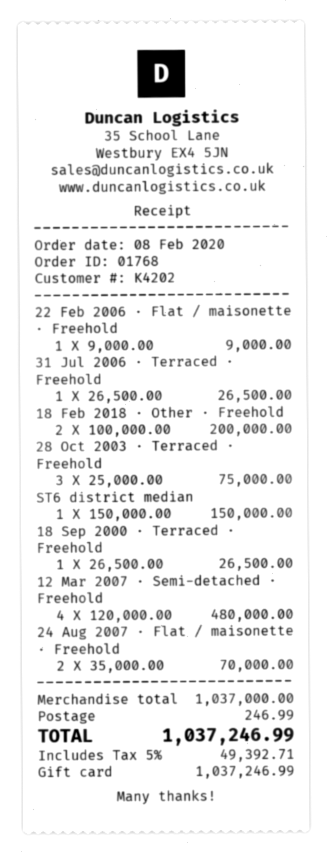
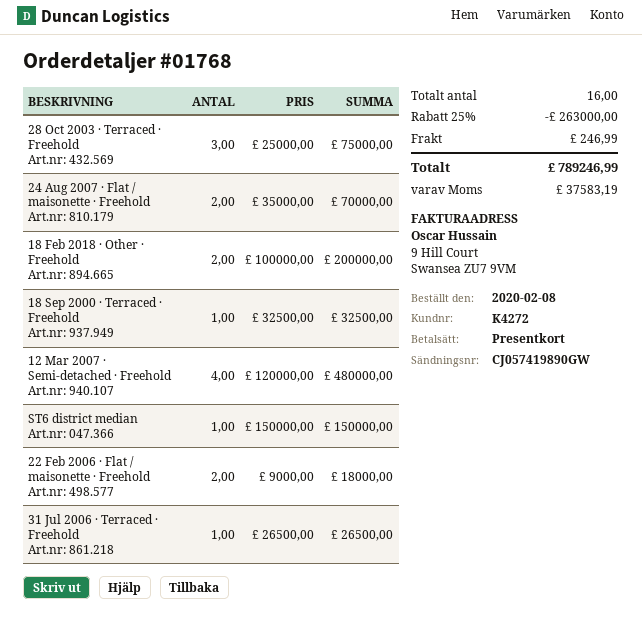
customer number: K4202 -> K4272
22 Feb 2006 · Flat / maisonette · Freehold: 1 x 9000.00 = 9000.00 -> 2 x 9000.00 = 18000.00
18 Sep 2000 · Terraced · Freehold: 1 x 26500.00 = 26500.00 -> 1 x 32500.00 = 32500.00
discount: none -> 25% = 263000.00
tax: 49392.71 -> 37583.19
total: 1037246.99 -> 789246.99

